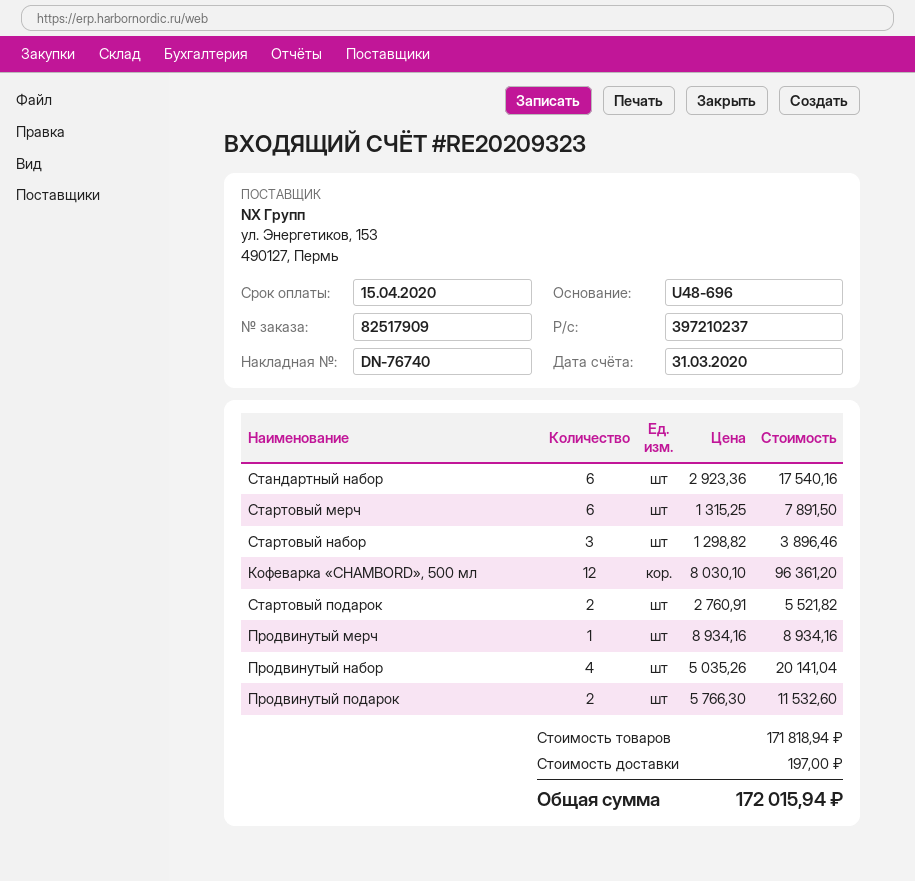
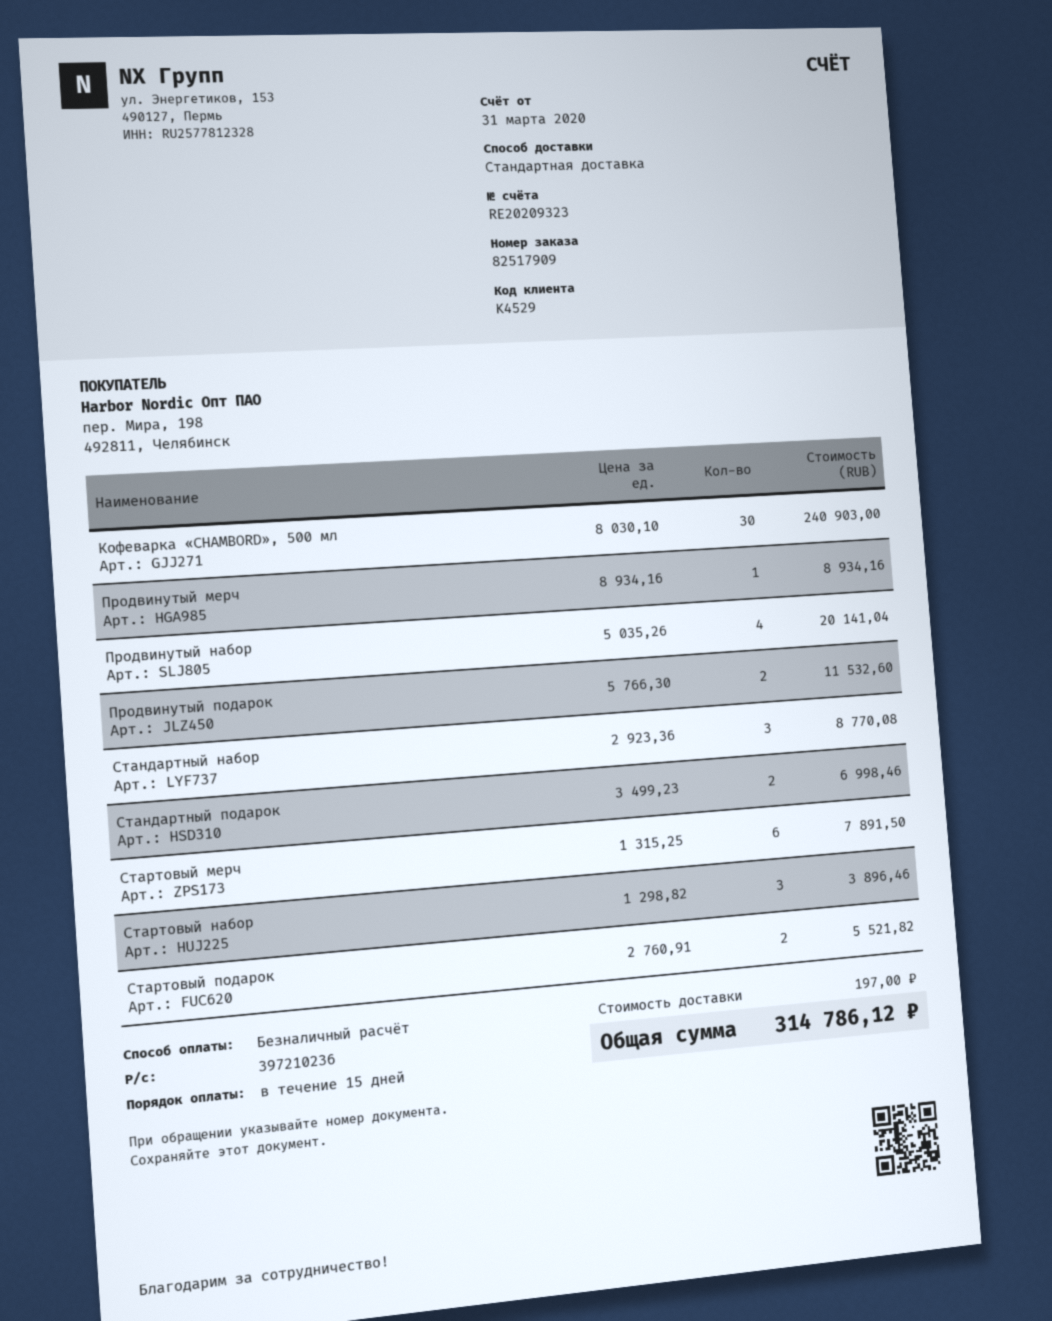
bank account: 397210237 -> 397210236
Стандартный набор: 6 x 2923.36 = 17540.16 -> 3 x 2923.36 = 8770.08
Кофеварка «CHAMBORD», 500 мл: 12 x 8030.10 = 96361.20 -> 30 x 8030.10 = 240903.00
Стандартный подарок: none -> 2 x 3499.23 = 6998.46
total: 172015.94 -> 314786.12

